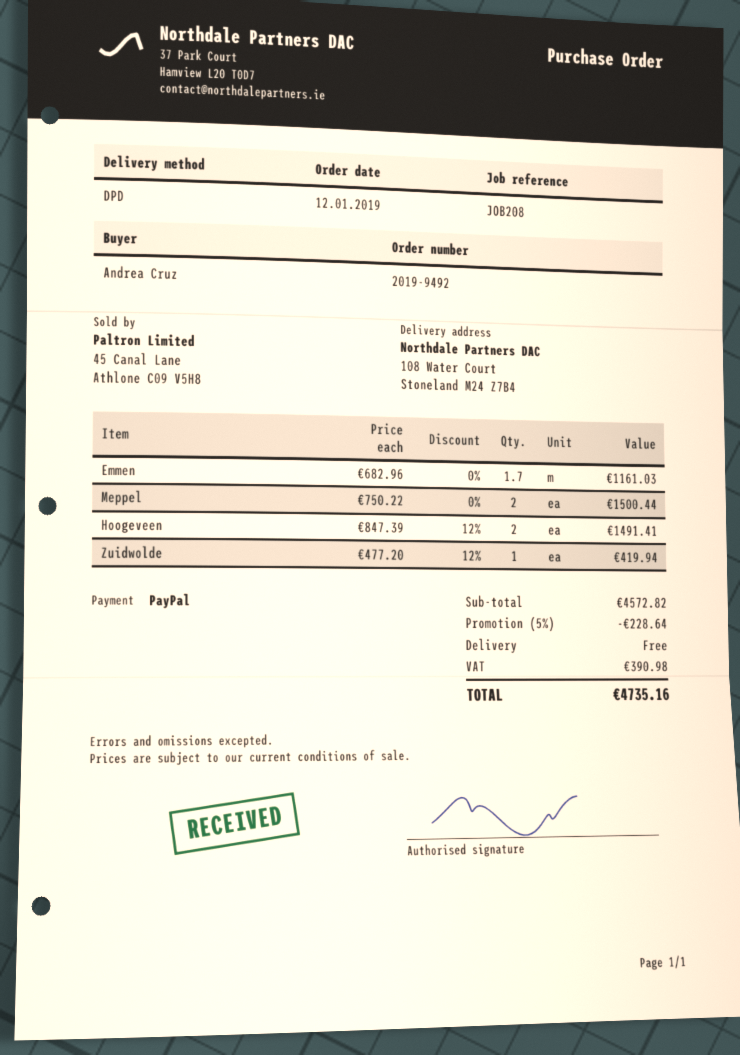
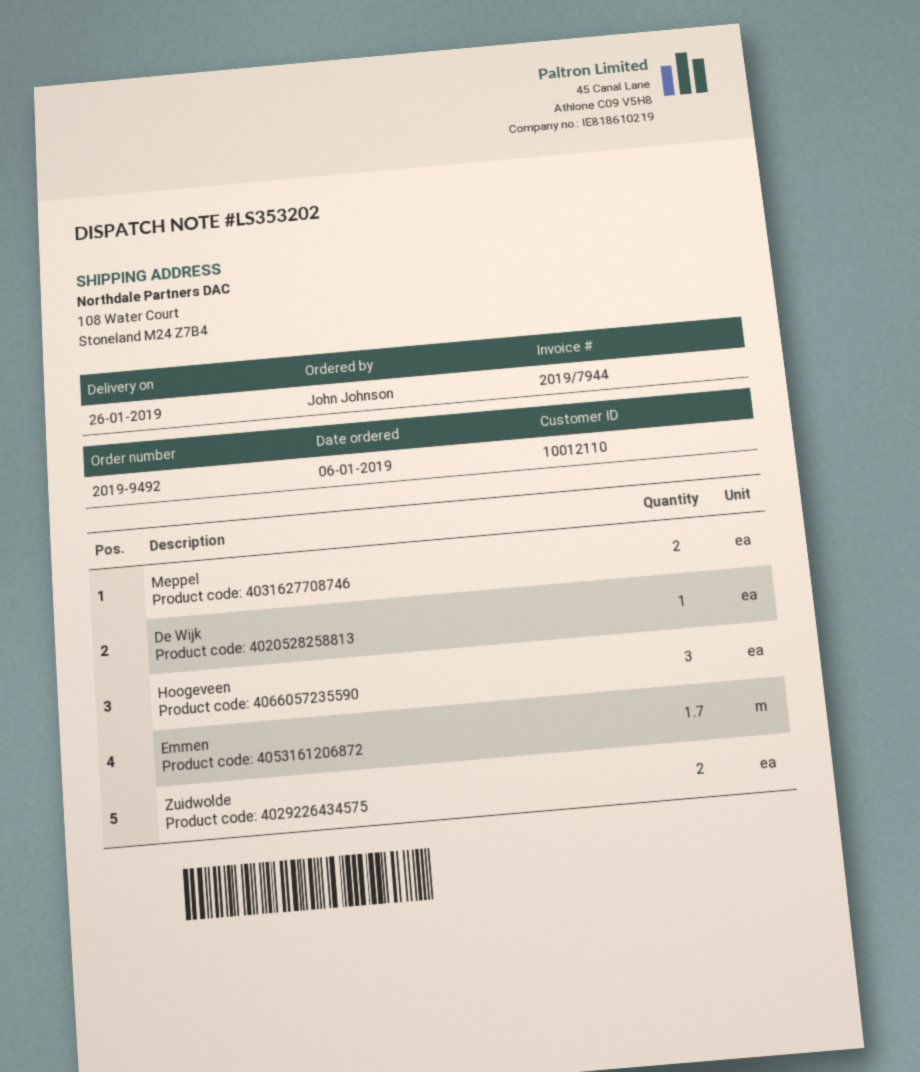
order date: 2019-01-12 -> 2019-01-06
ordered by: Andrea Cruz -> John Johnson
Hoogeveen: 2 -> 3
Zuidwolde: 1 -> 2
De Wijk: none -> 1

